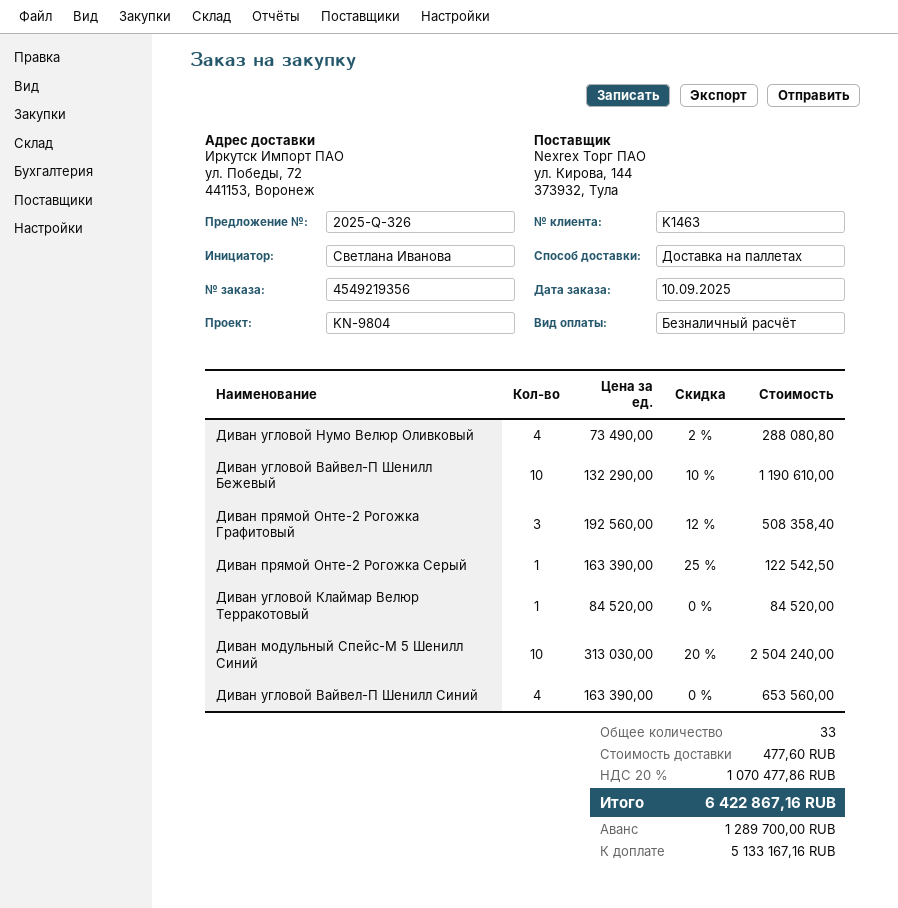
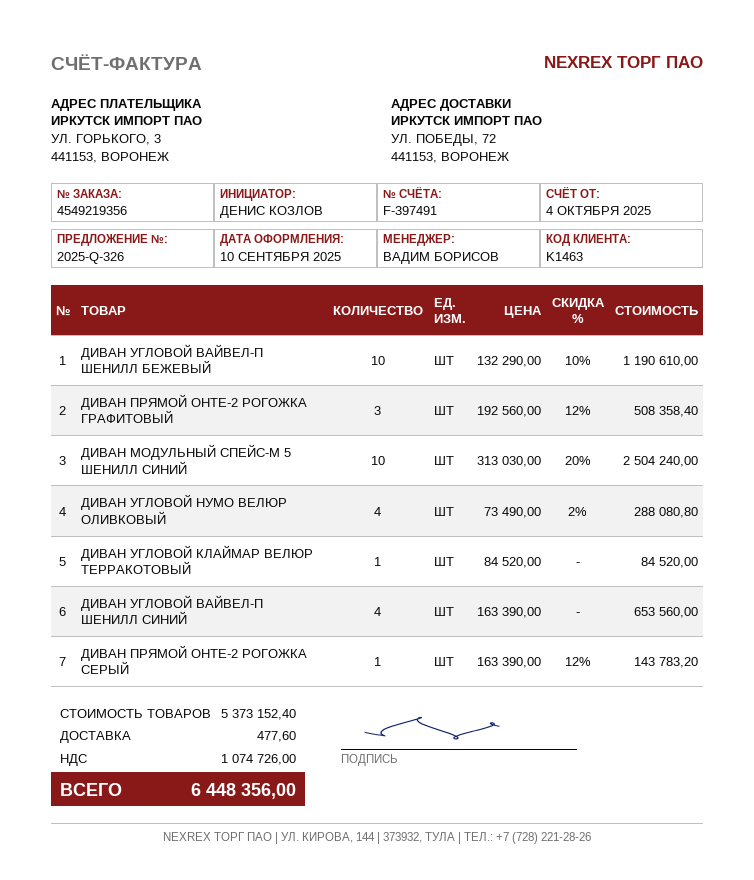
ordered by: Светлана Иванова -> ДЕНИС КОЗЛОВ
Диван прямой Онте-2 Рогожка Серый: 1 x 163390.00 - 25% = 122542.50 -> 1 x 163390.00 - 12% = 143783.20
tax: 1070477.86 -> 1074726.00
total: 6422867.16 -> 6448356.00

